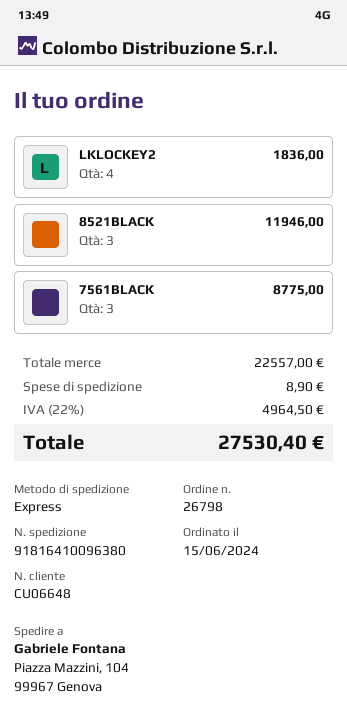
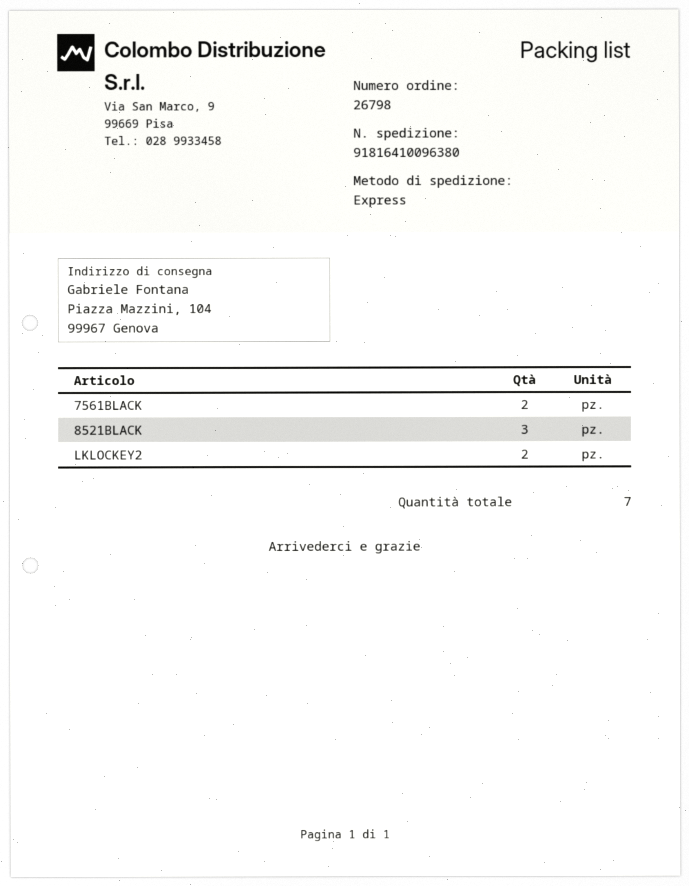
LKLOCKEY2: 4 -> 2
7561BLACK: 3 -> 2

